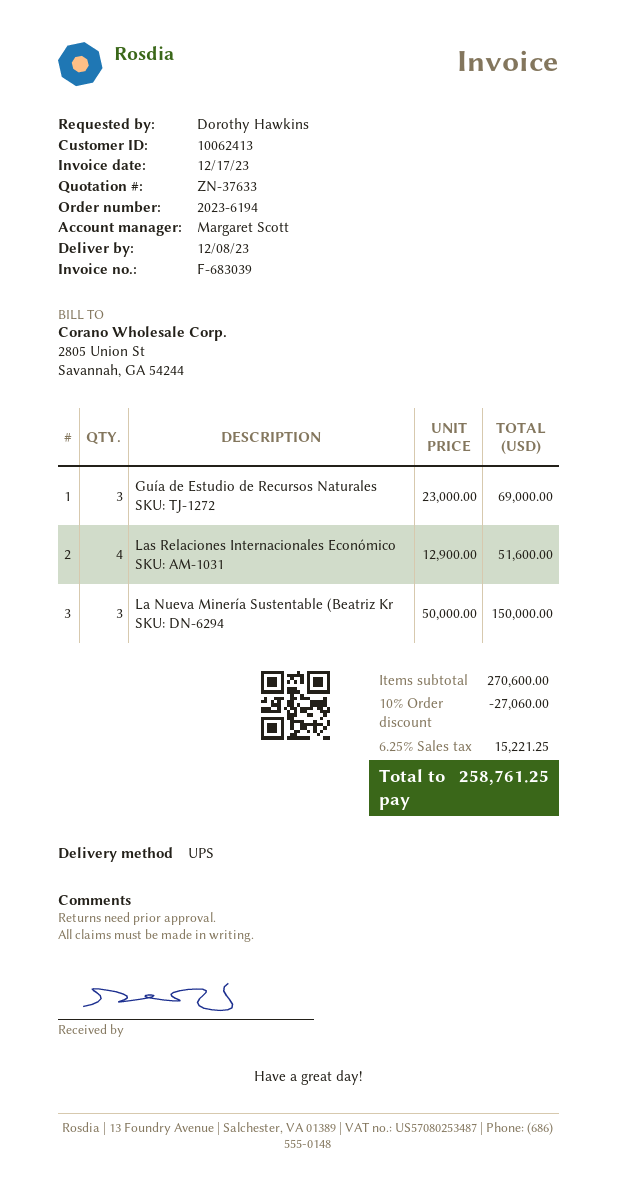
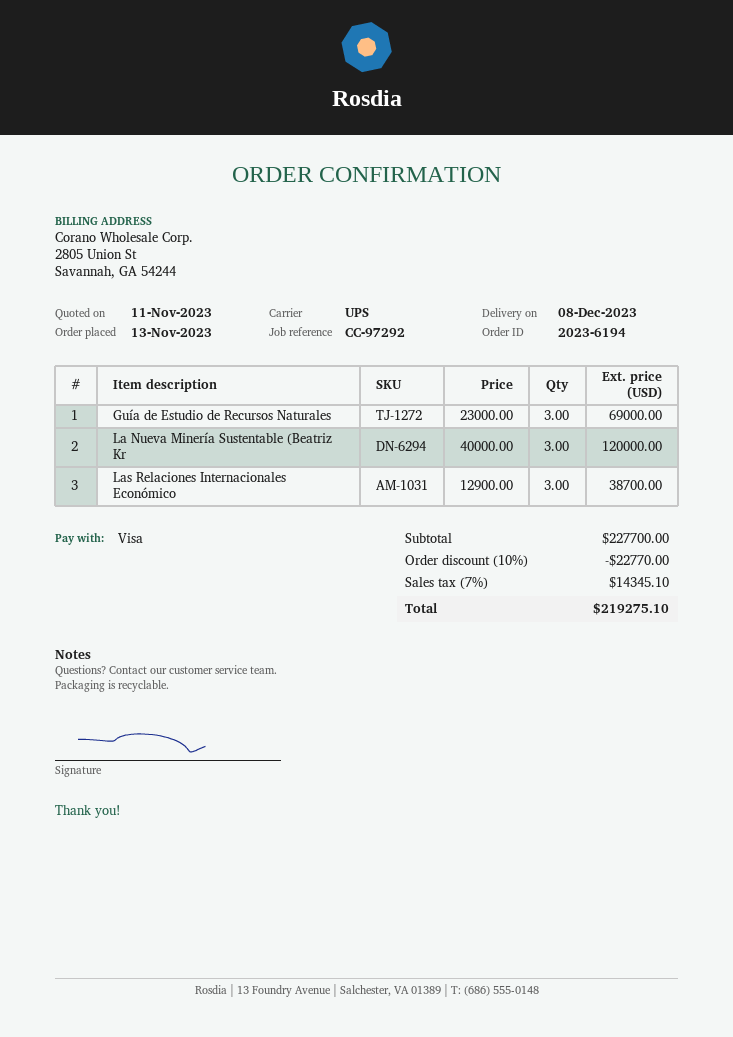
Las Relaciones Internacionales Económico: 4 x 12900.00 = 51600.00 -> 3 x 12900.00 = 38700.00
La Nueva Minería Sustentable (Beatriz Kr: 3 x 50000.00 = 150000.00 -> 3 x 40000.00 = 120000.00
subtotal: 270600.00 -> 227700.00
discount: 10% = 27060.00 -> 10% = 22770.00
tax: 6.25% = 15221.25 -> 7% = 14345.10
total: 258761.25 -> 219275.10

